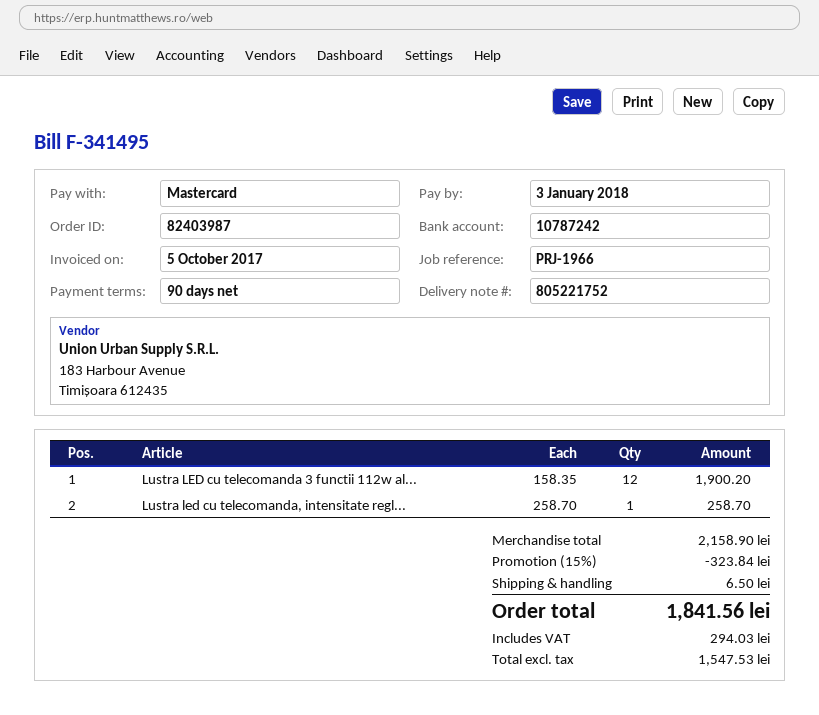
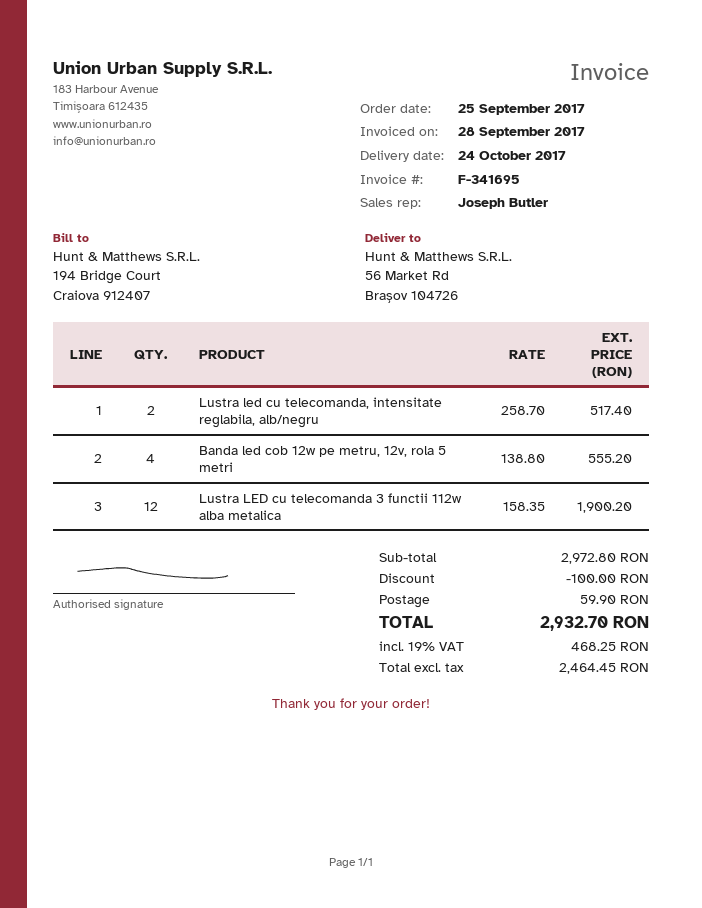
invoice number: F-341495 -> F-341695
invoice date: 2017-10-05 -> 2017-09-28
Lustra led cu telecomanda, intensitate regl...: 1 x 258.70 = 258.70 -> 2 x 258.70 = 517.40
Banda led cob 12w pe metru, 12v, rola 5 metri: none -> 4 x 138.80 = 555.20
subtotal: 2158.90 -> 2972.80
discount: 323.84 -> 100.00
shipping: 6.50 -> 59.90
net: 1547.53 -> 2464.45
tax: 294.03 -> 468.25
total: 1841.56 -> 2932.70

